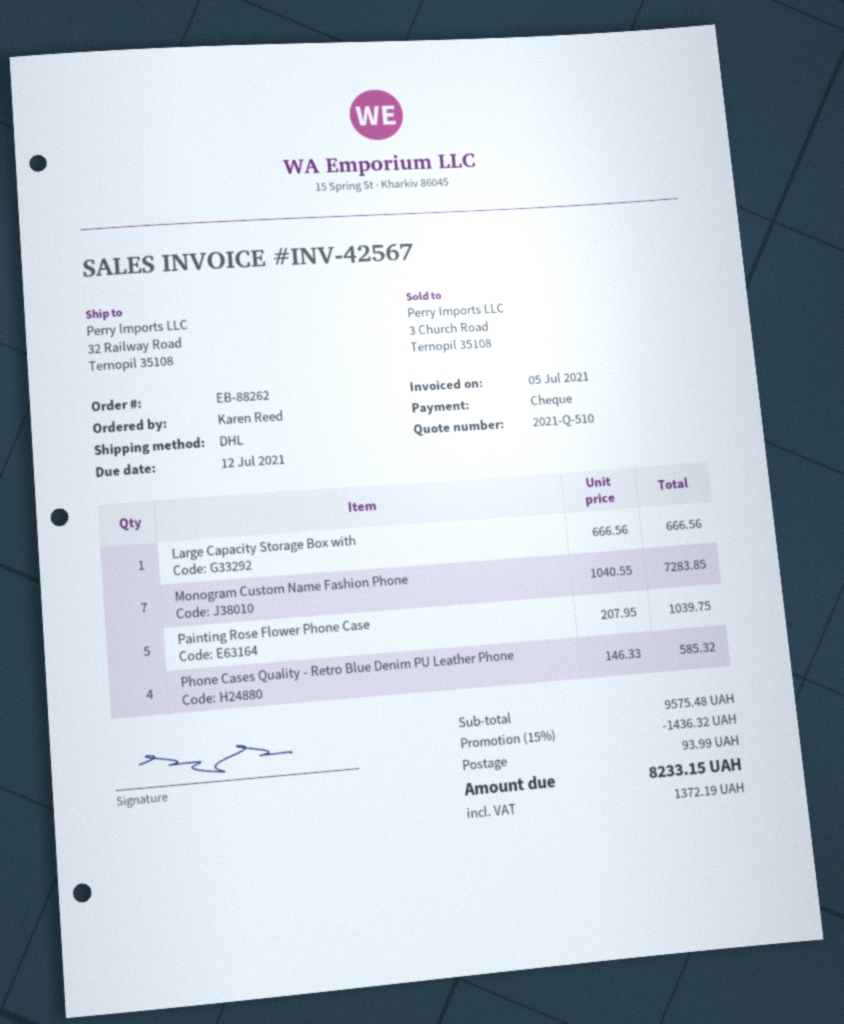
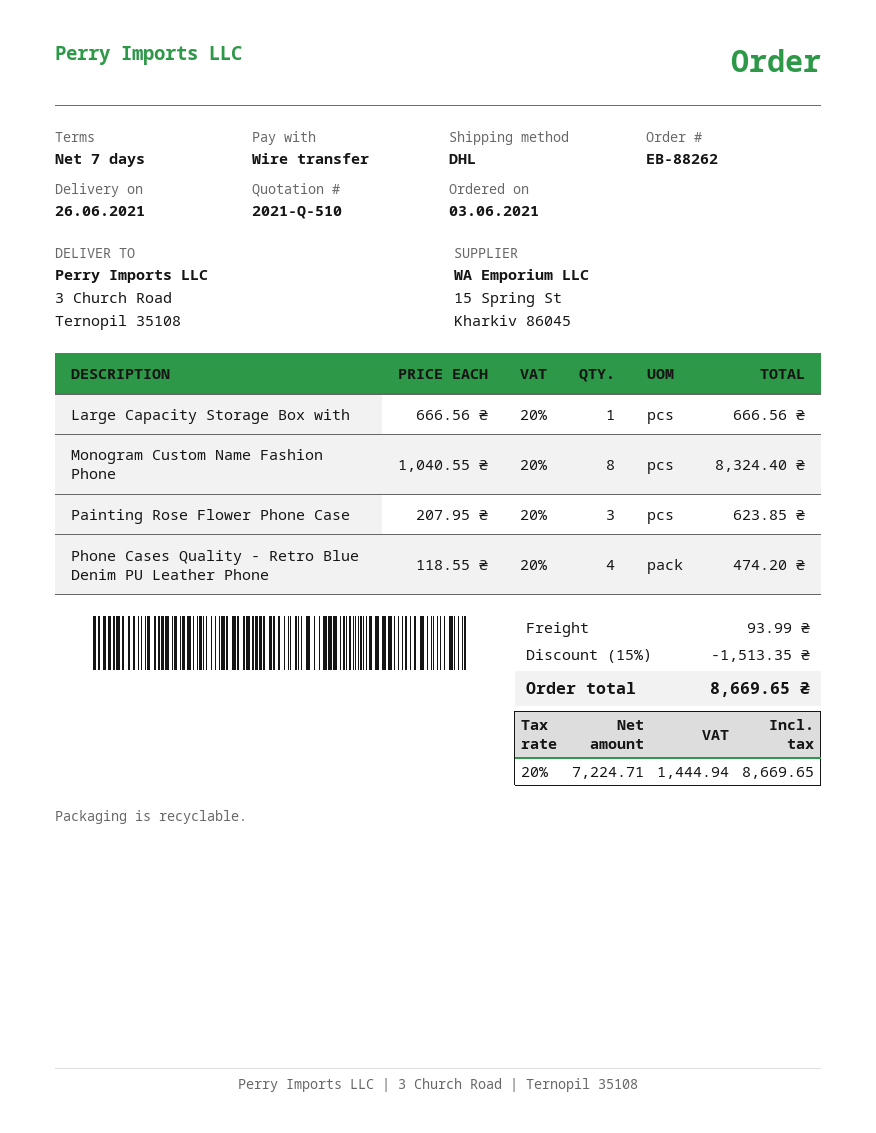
payment method: cheque -> bank transfer
ship to: 32 Railway Road, Ternopil 35108 -> 3 Church Road, Ternopil 35108
Monogram Custom Name Fashion Phone: 7 x 1040.55 = 7283.85 -> 8 x 1040.55 = 8324.40
Painting Rose Flower Phone Case: 5 x 207.95 = 1039.75 -> 3 x 207.95 = 623.85
Phone Cases Quality - Retro Blue Denim PU Leather Phone: 4 x 146.33 = 585.32 -> 4 x 118.55 = 474.20
discount: 15% = 1436.32 -> 15% = 1513.35
tax: 1372.19 -> 1444.94
total: 8233.15 -> 8669.65

